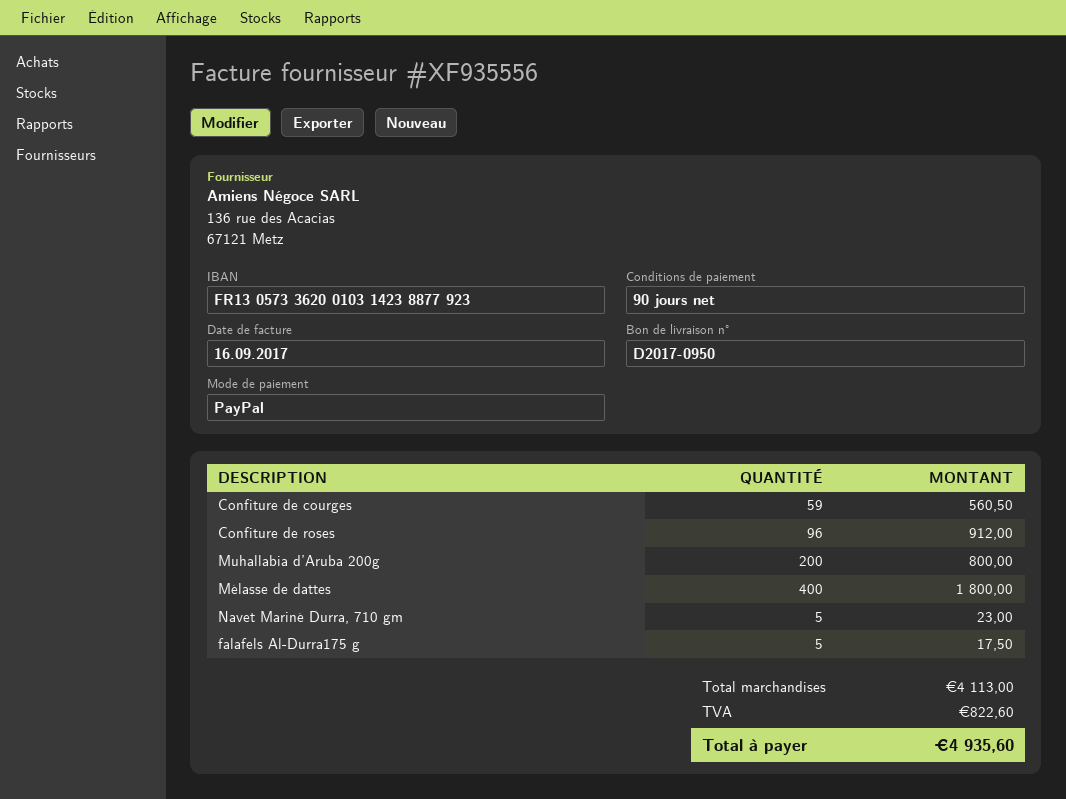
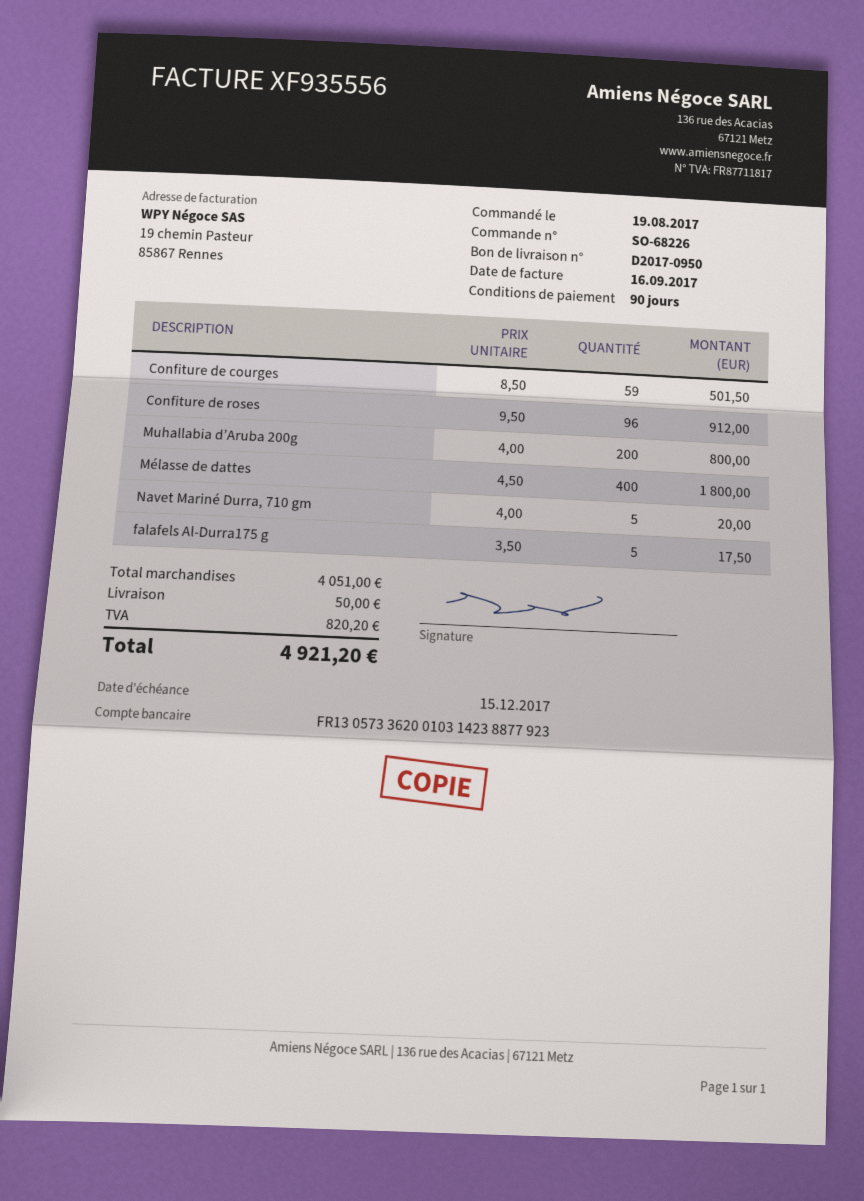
Confiture de courges: 59 for 560.50 -> 59 for 501.50
Navet Mariné Durra, 710 gm: 5 for 23.00 -> 5 for 20.00
subtotal: 4113.00 -> 4051.00
shipping: none -> 50.00
tax: 822.60 -> 820.20
total: 4935.60 -> 4921.20

